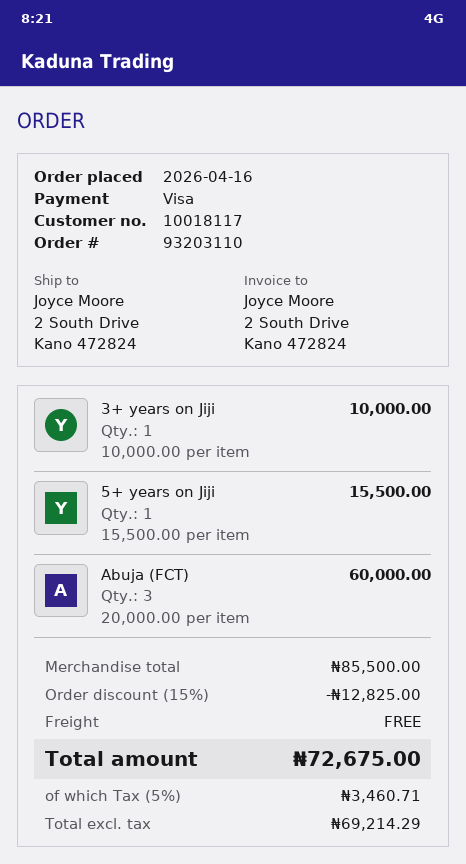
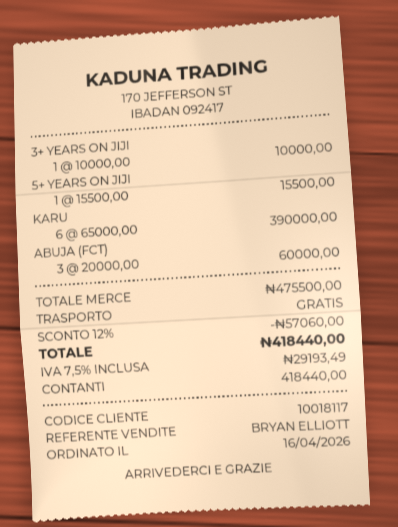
payment method: Visa -> cash
KARU: none -> 6 x 65000.00 = 390000.00
subtotal: 85500.00 -> 475500.00
discount: 15% = 12825.00 -> 12% = 57060.00
tax: 5% = 3460.71 -> 7.5% = 29193.49
total: 72675.00 -> 418440.00

